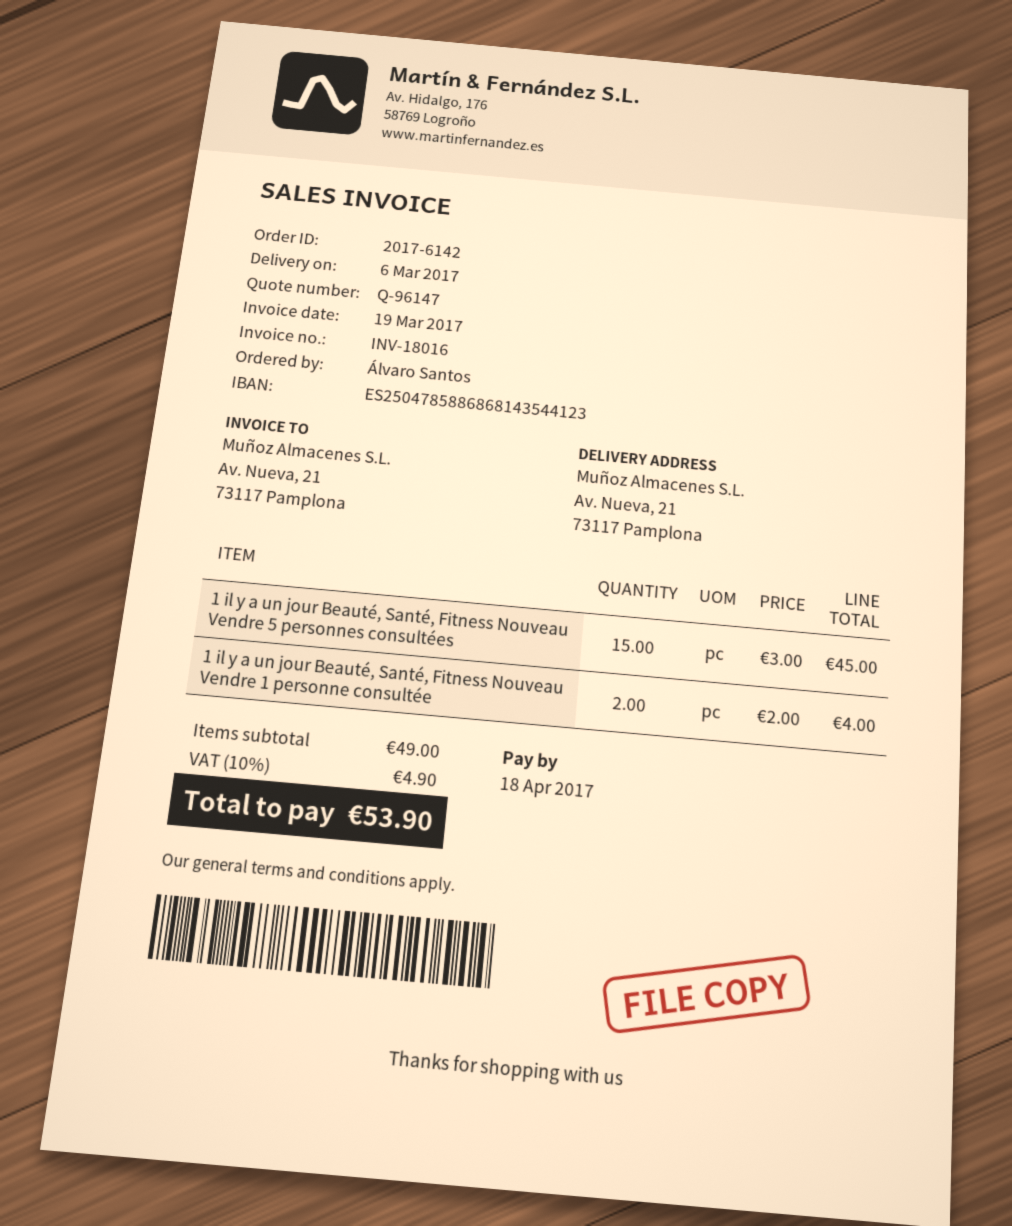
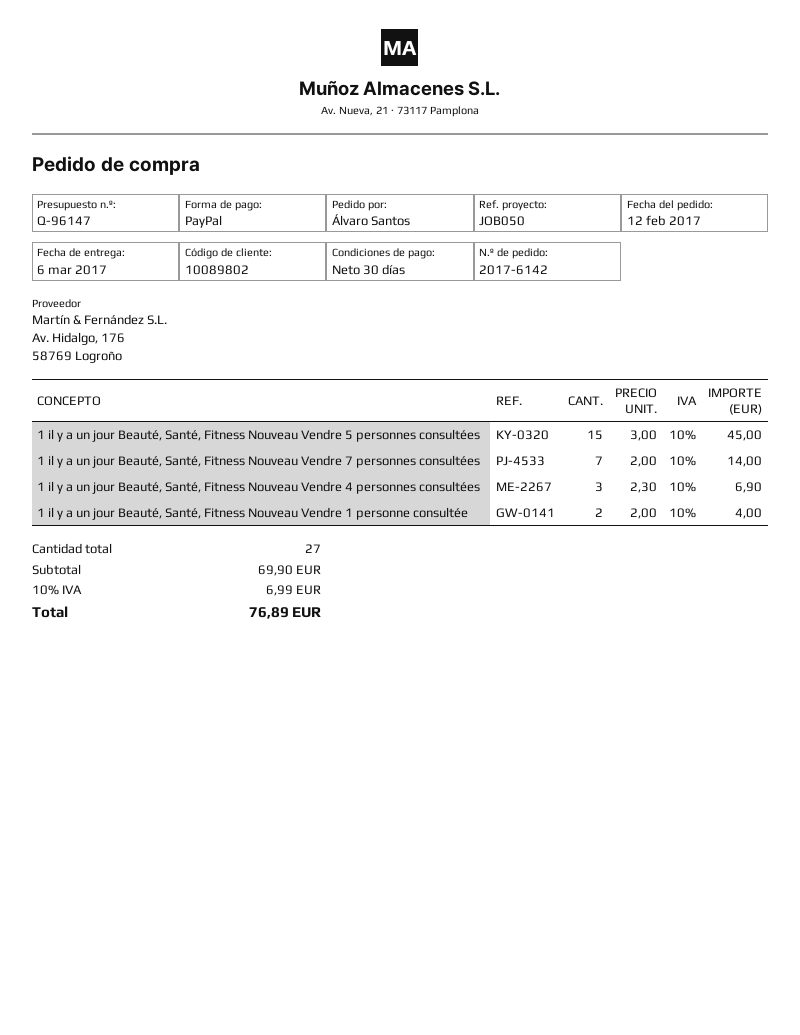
1 il y a un jour Beauté, Santé, Fitness Nouveau Vendre 7 personnes consultées: none -> 7 x 2.00 = 14.00
1 il y a un jour Beauté, Santé, Fitness Nouveau Vendre 4 personnes consultées: none -> 3 x 2.30 = 6.90
subtotal: 49.00 -> 69.90
tax: 10% = 4.90 -> 10% = 6.99
total: 53.90 -> 76.89

